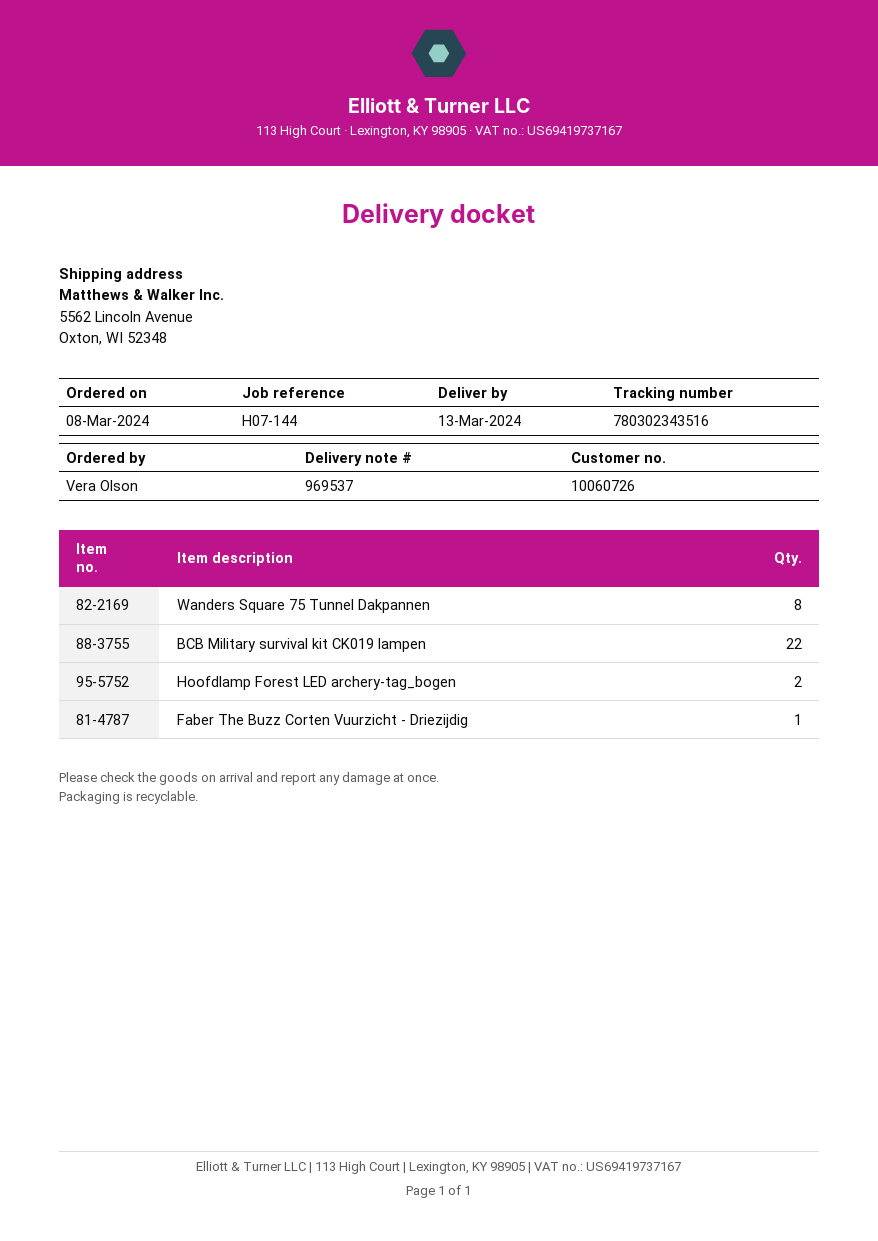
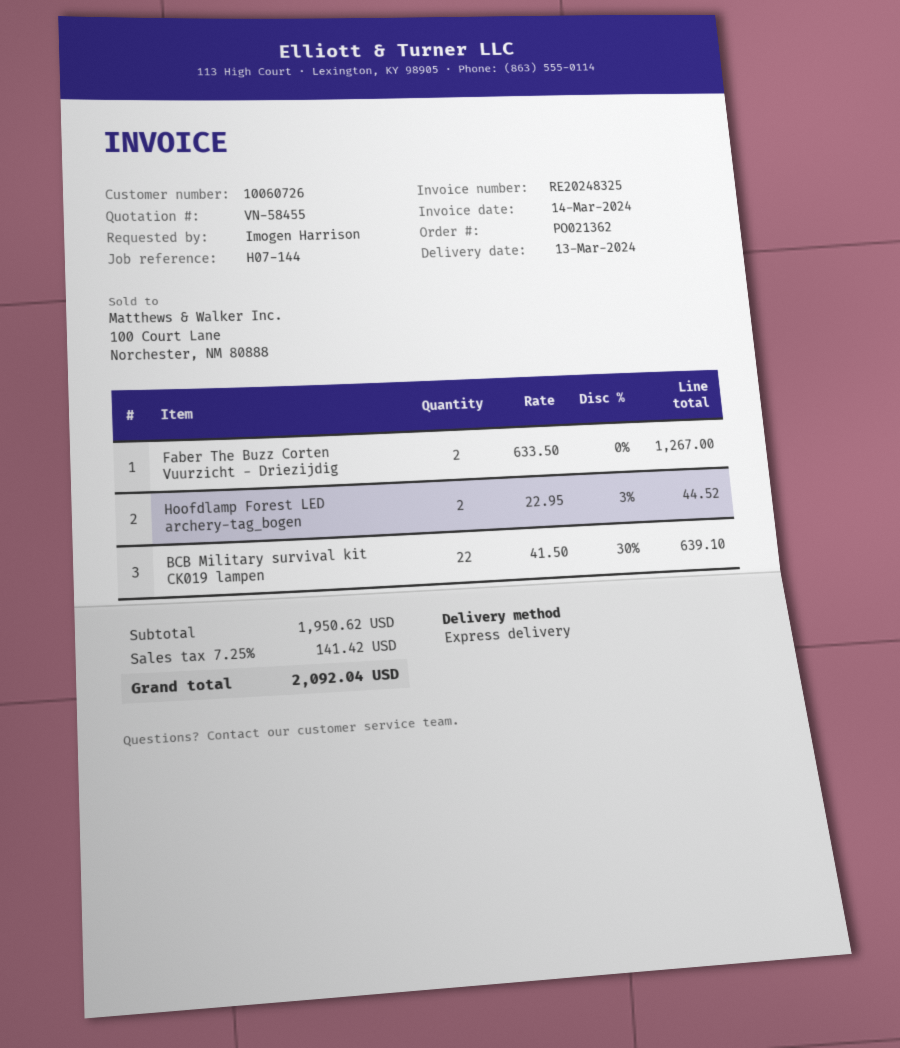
ordered by: Vera Olson -> Imogen Harrison
Wanders Square 75 Tunnel Dakpannen: 8 -> none
Faber The Buzz Corten Vuurzicht - Driezijdig: 1 -> 2

